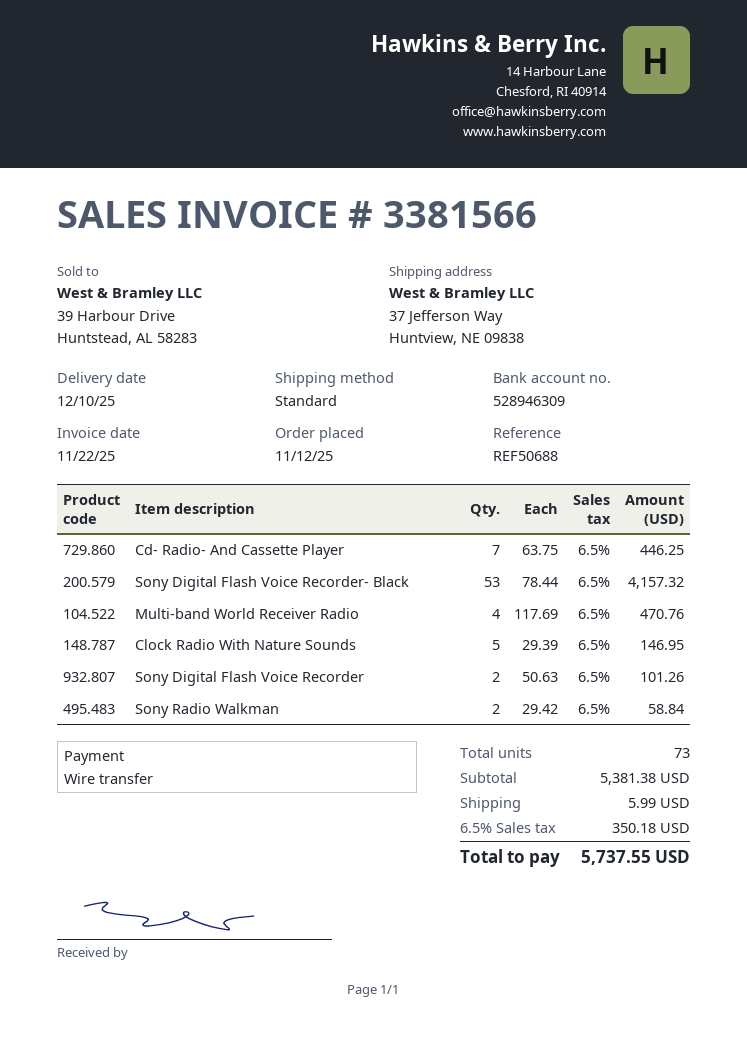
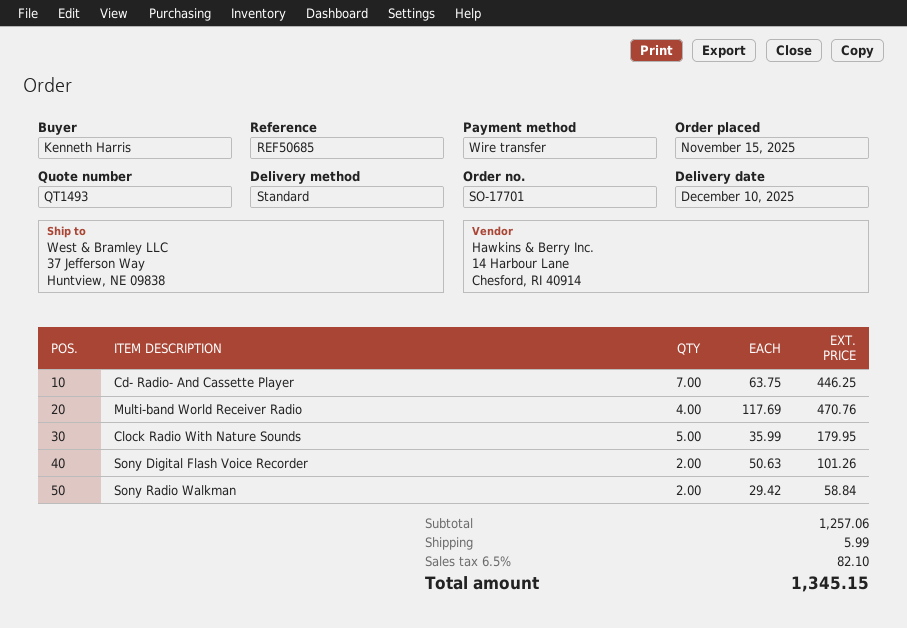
order date: 2025-11-12 -> 2025-11-15
reference: REF50688 -> REF50685
Sony Digital Flash Voice Recorder- Black: 53 x 78.44 = 4157.32 -> none
Clock Radio With Nature Sounds: 5 x 29.39 = 146.95 -> 5 x 35.99 = 179.95
subtotal: 5381.38 -> 1257.06
tax: 6.5% = 350.18 -> 6.5% = 82.10
total: 5737.55 -> 1345.15

